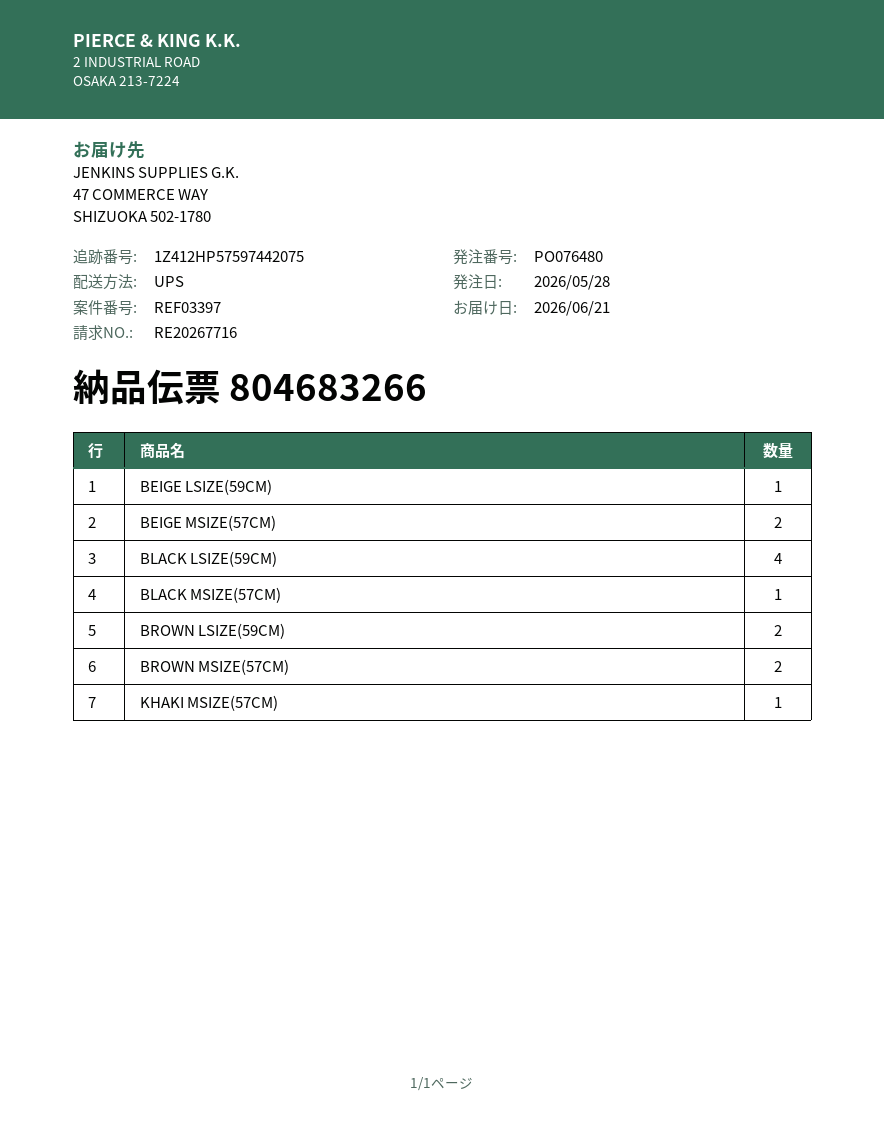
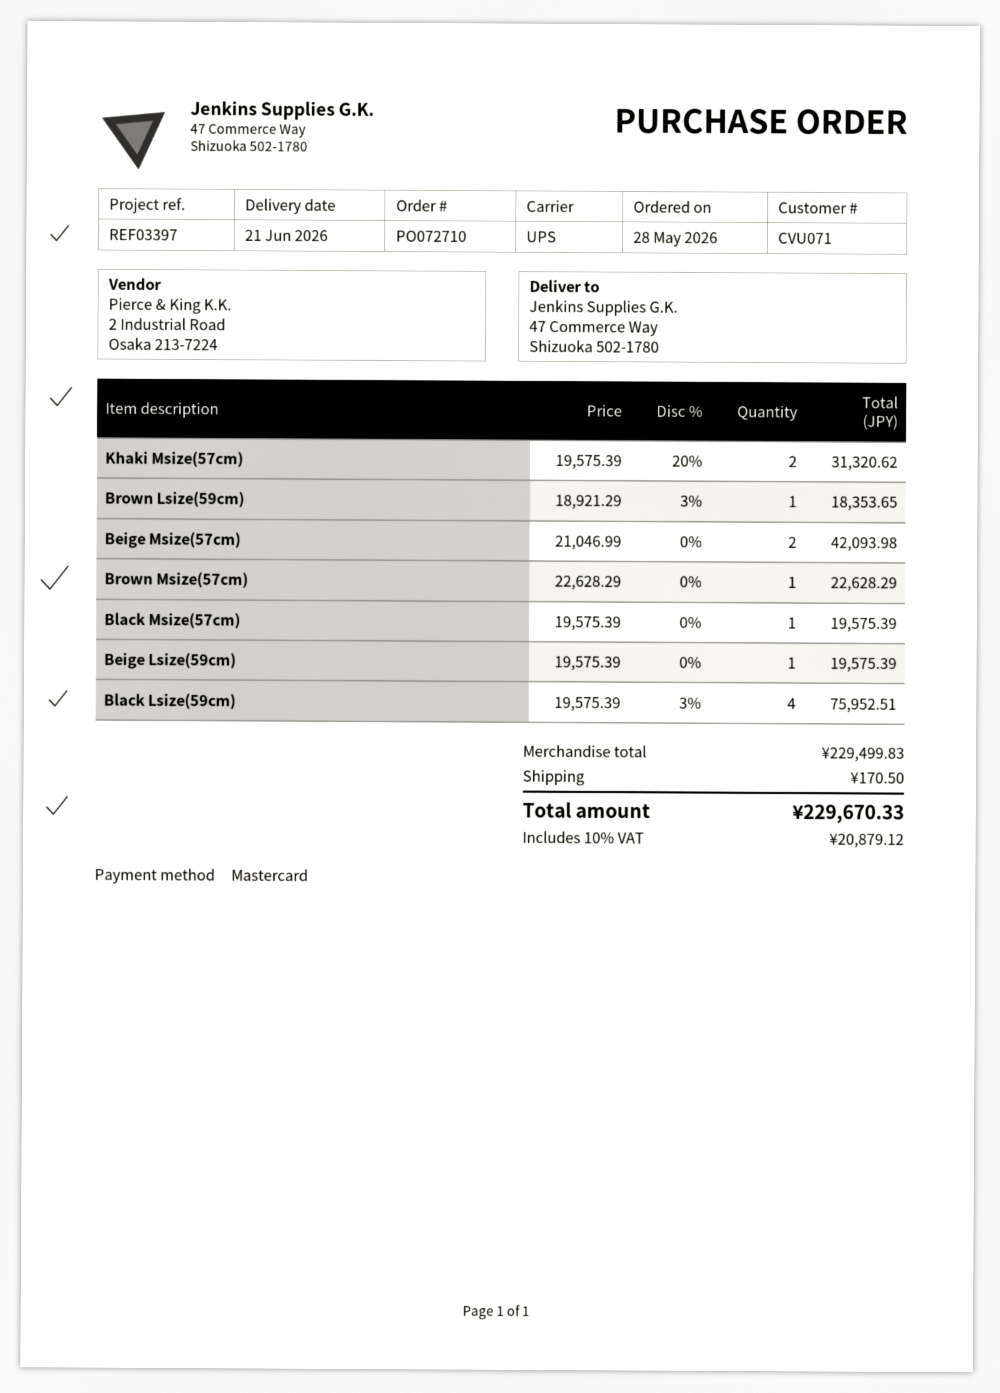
order number: PO076480 -> PO072710
BROWN LSIZE(59CM): 2 -> 1
BROWN MSIZE(57CM): 2 -> 1
KHAKI MSIZE(57CM): 1 -> 2

